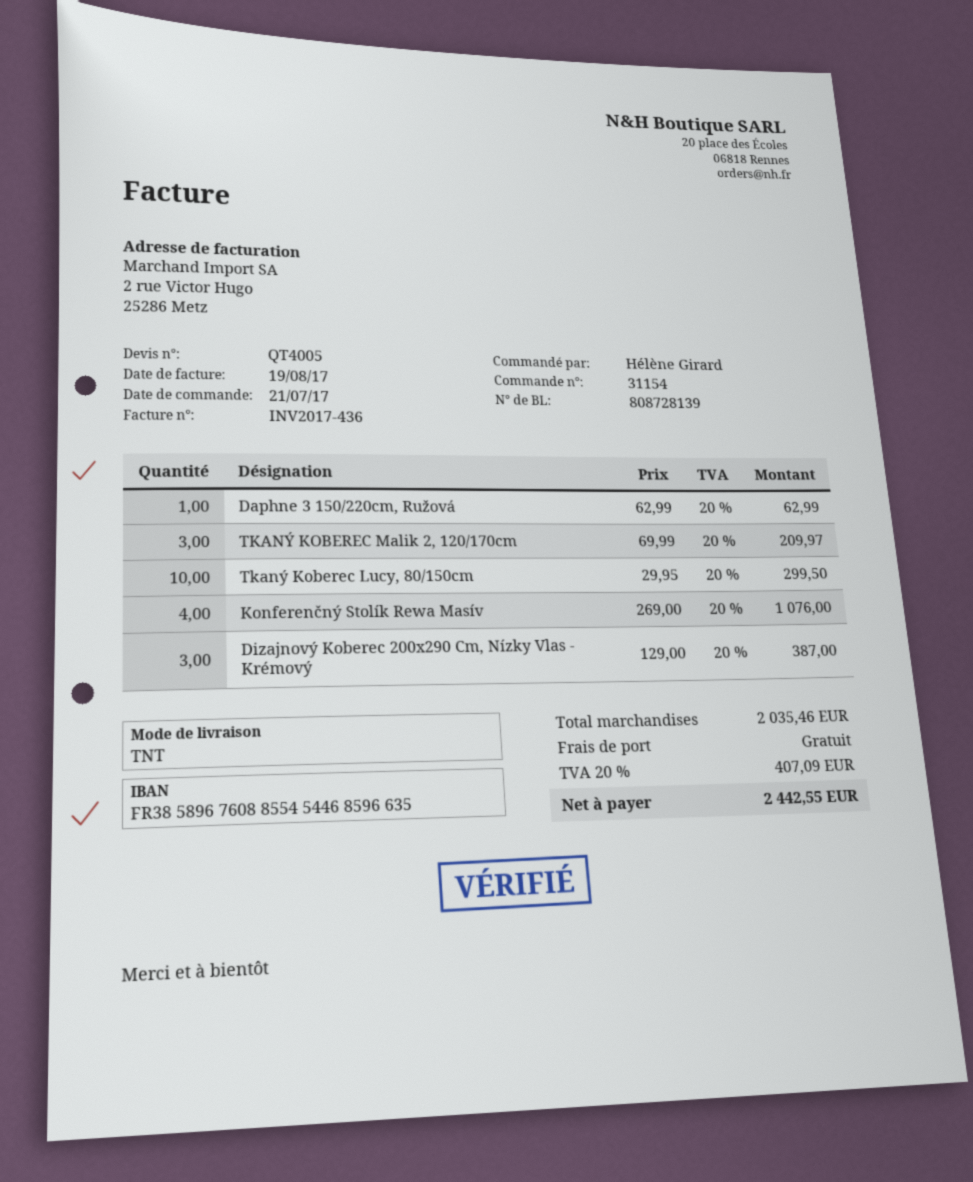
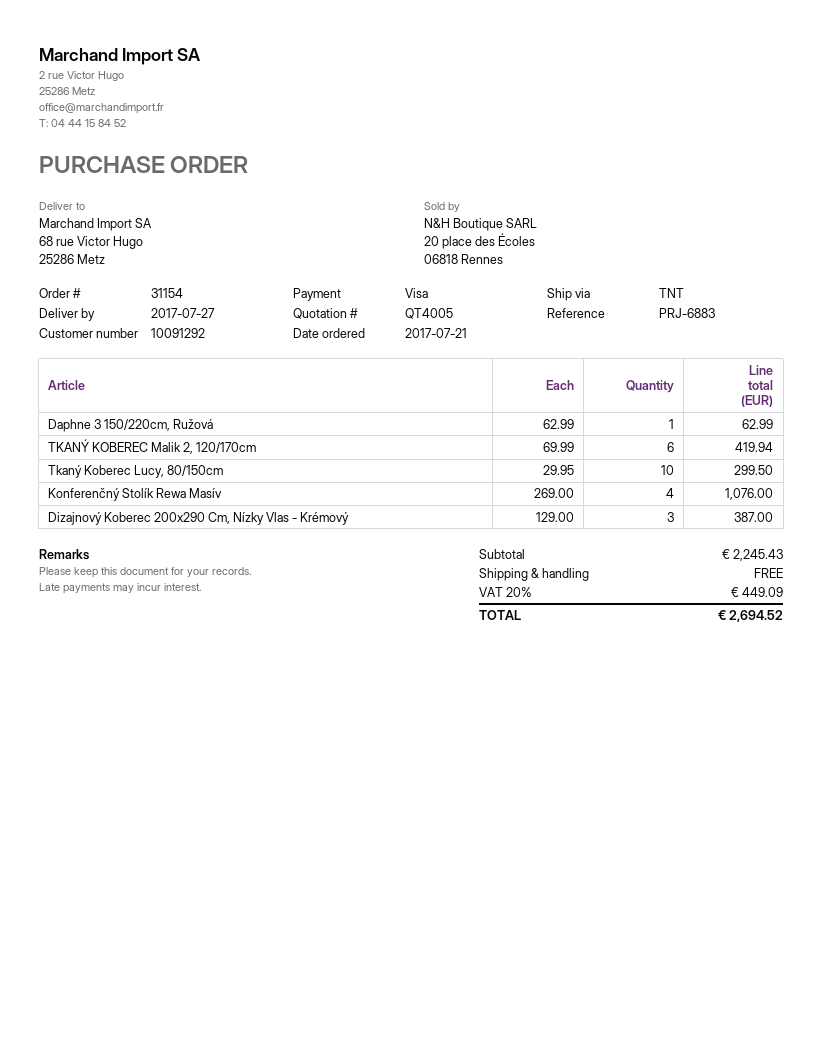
TKANÝ KOBEREC Malik 2, 120/170cm: 3 x 69.99 = 209.97 -> 6 x 69.99 = 419.94
subtotal: 2035.46 -> 2245.43
tax: 20% = 407.09 -> 20% = 449.09
total: 2442.55 -> 2694.52

